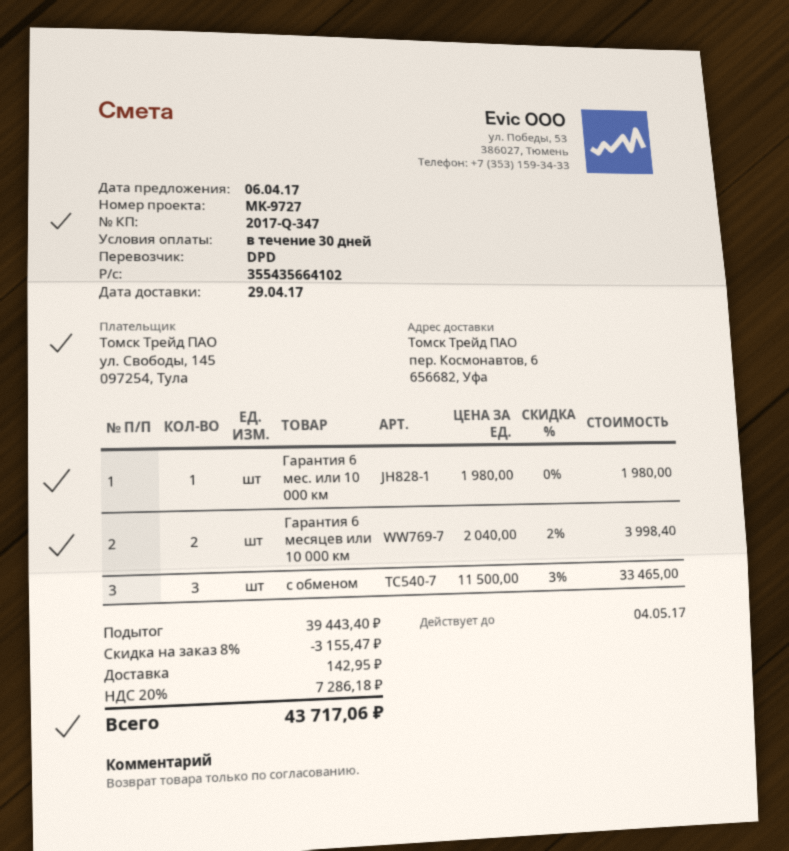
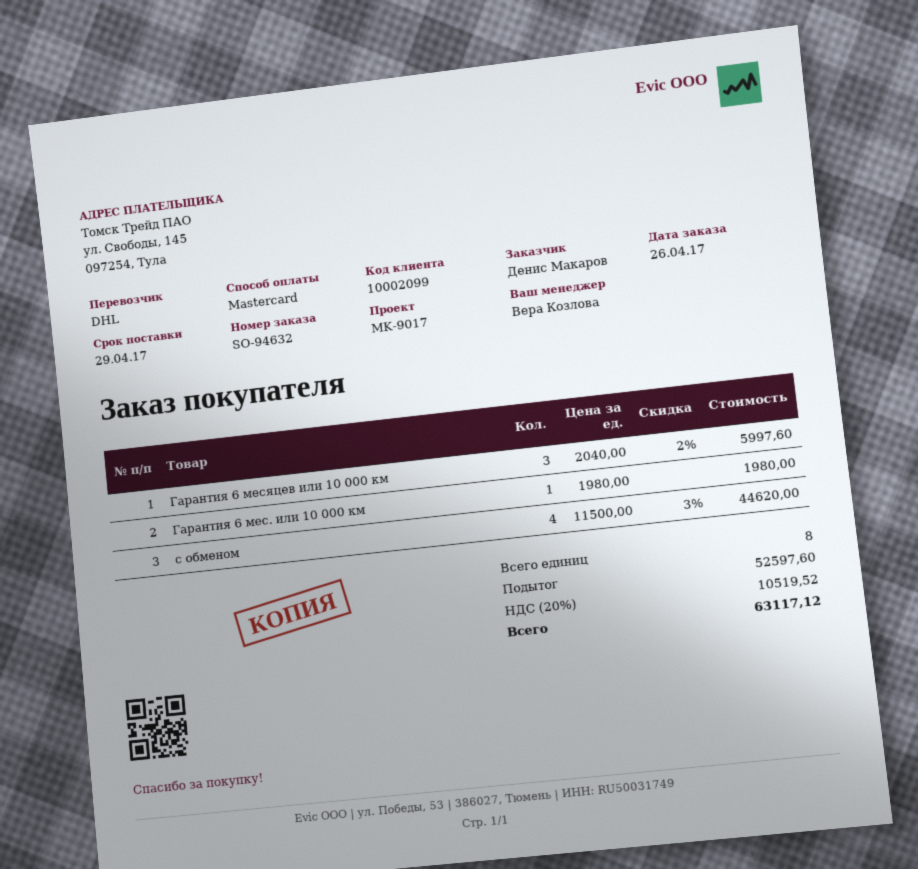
reference: MK-9727 -> MK-9017
shipping method: DPD -> DHL
Гарантия 6 месяцев или 10 000 км: 2 x 2040.00 - 2% = 3998.40 -> 3 x 2040.00 - 2% = 5997.60
с обменом: 3 x 11500.00 - 3% = 33465.00 -> 4 x 11500.00 - 3% = 44620.00
subtotal: 39443.40 -> 52597.60
discount: 8% = 3155.47 -> none
shipping: 142.95 -> none
tax: 20% = 7286.18 -> 20% = 10519.52
total: 43717.06 -> 63117.12

